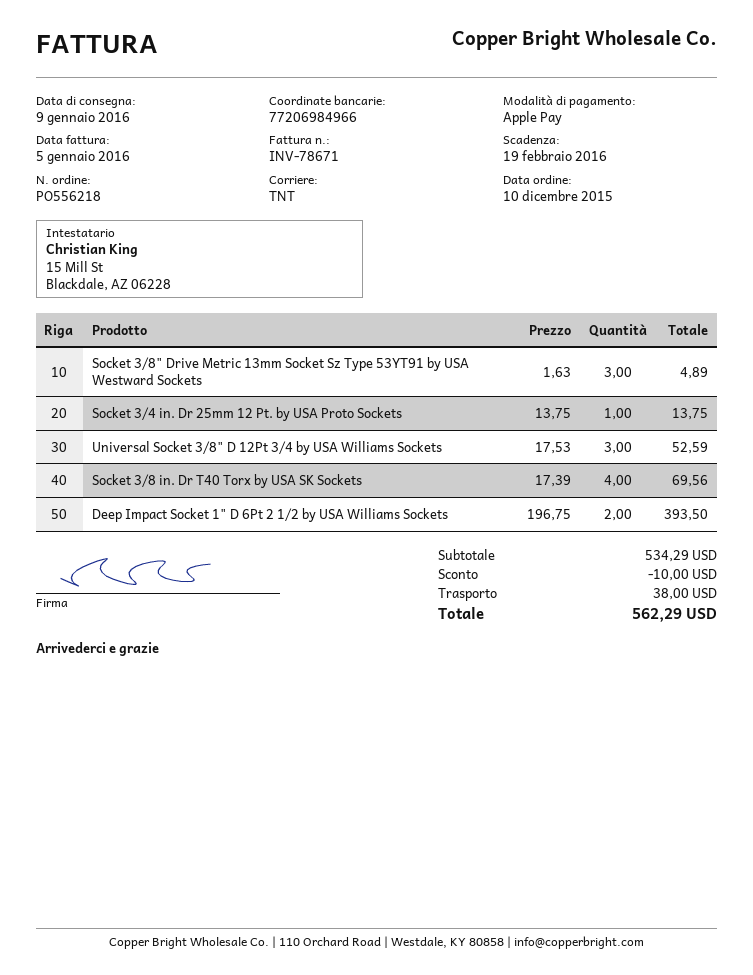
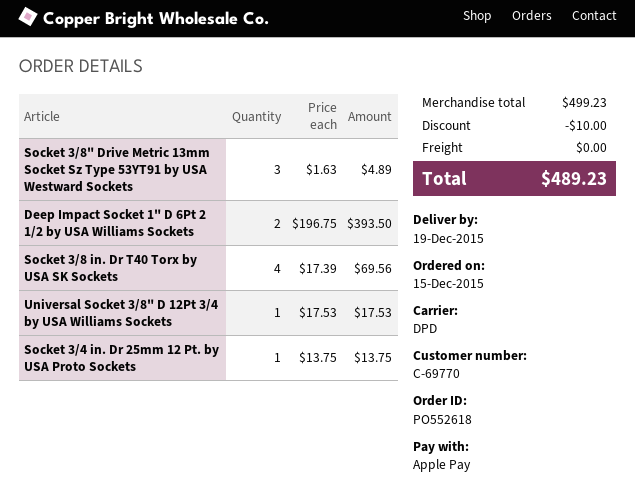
order number: PO556218 -> PO552618
order date: 2015-12-10 -> 2015-12-15
delivery date: 2016-01-09 -> 2015-12-19
shipping method: TNT -> DPD
Universal Socket 3/8" D 12Pt 3/4 by USA Williams Sockets: 3 x 17.53 = 52.59 -> 1 x 17.53 = 17.53
subtotal: 534.29 -> 499.23
shipping: 38.00 -> 0.00
total: 562.29 -> 489.23

